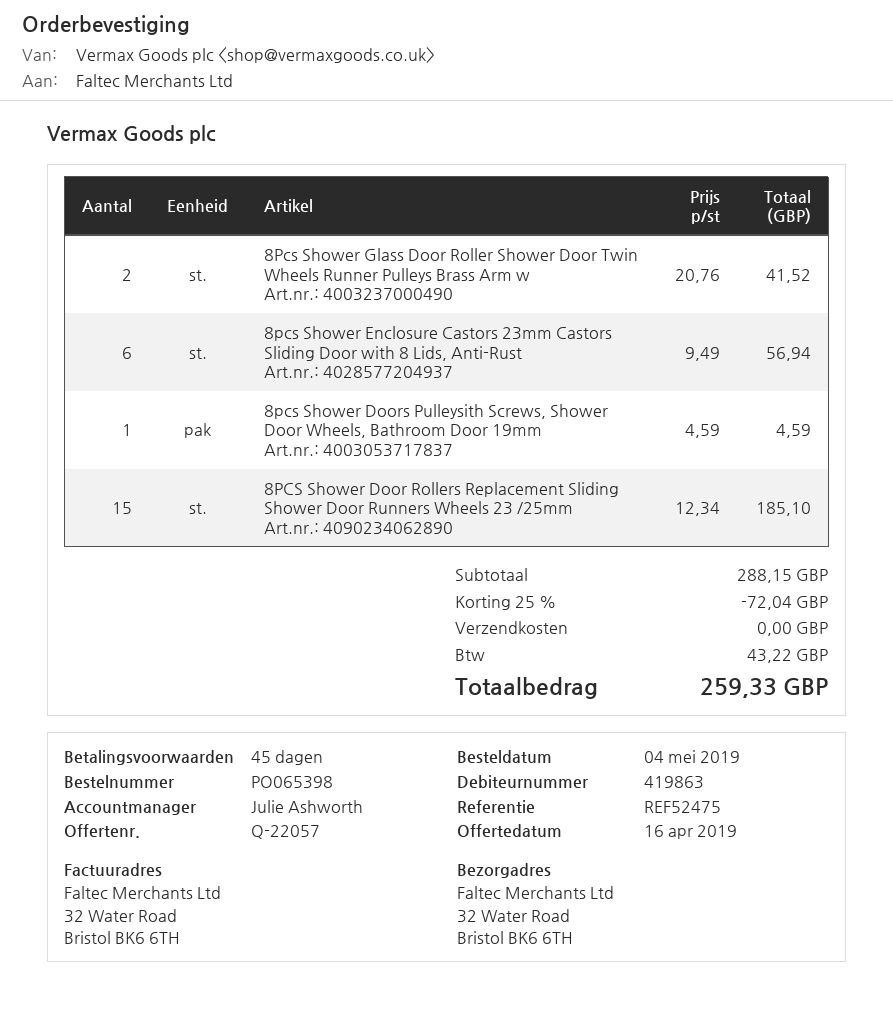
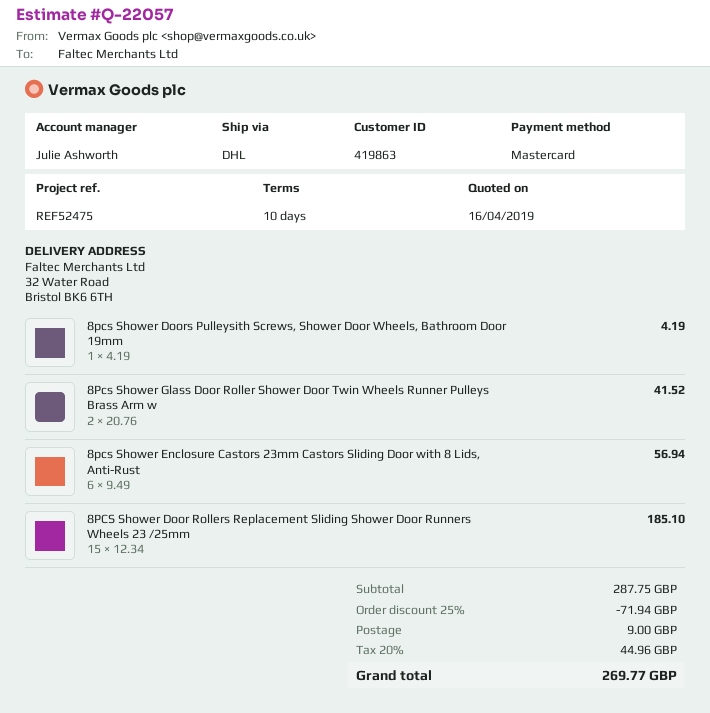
payment terms: 45 days -> 10 days
8pcs Shower Doors Pulleysith Screws, Shower Door Wheels, Bathroom Door 19mm: 1 x 4.59 = 4.59 -> 1 x 4.19 = 4.19
subtotal: 288.15 -> 287.75
discount: 25% = 72.04 -> 25% = 71.94
shipping: 0.00 -> 9.00
tax: 43.22 -> 44.96
total: 259.33 -> 269.77

